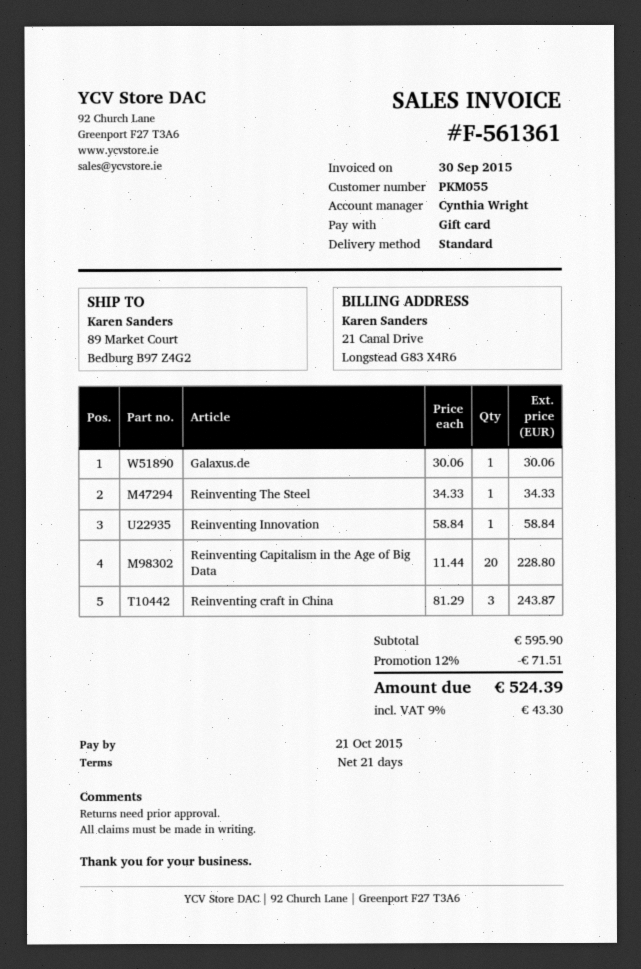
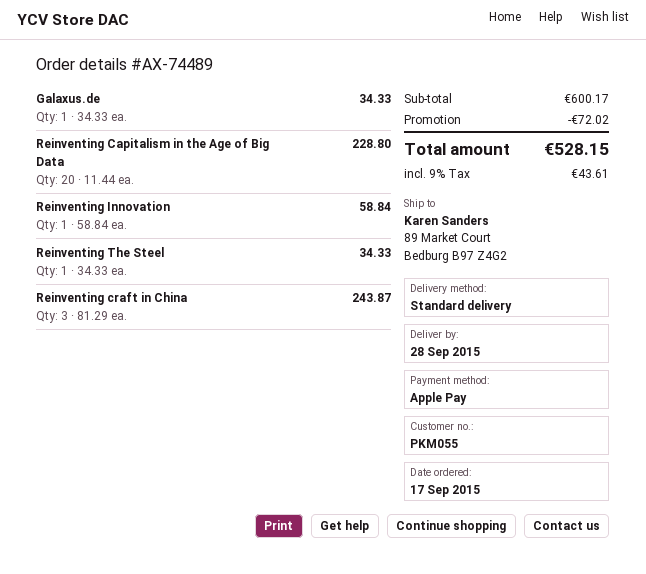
payment method: gift card -> Apple Pay
Galaxus.de: 1 x 30.06 = 30.06 -> 1 x 34.33 = 34.33
subtotal: 595.90 -> 600.17
discount: 71.51 -> 72.02
tax: 9% = 43.30 -> 9% = 43.61
total: 524.39 -> 528.15

